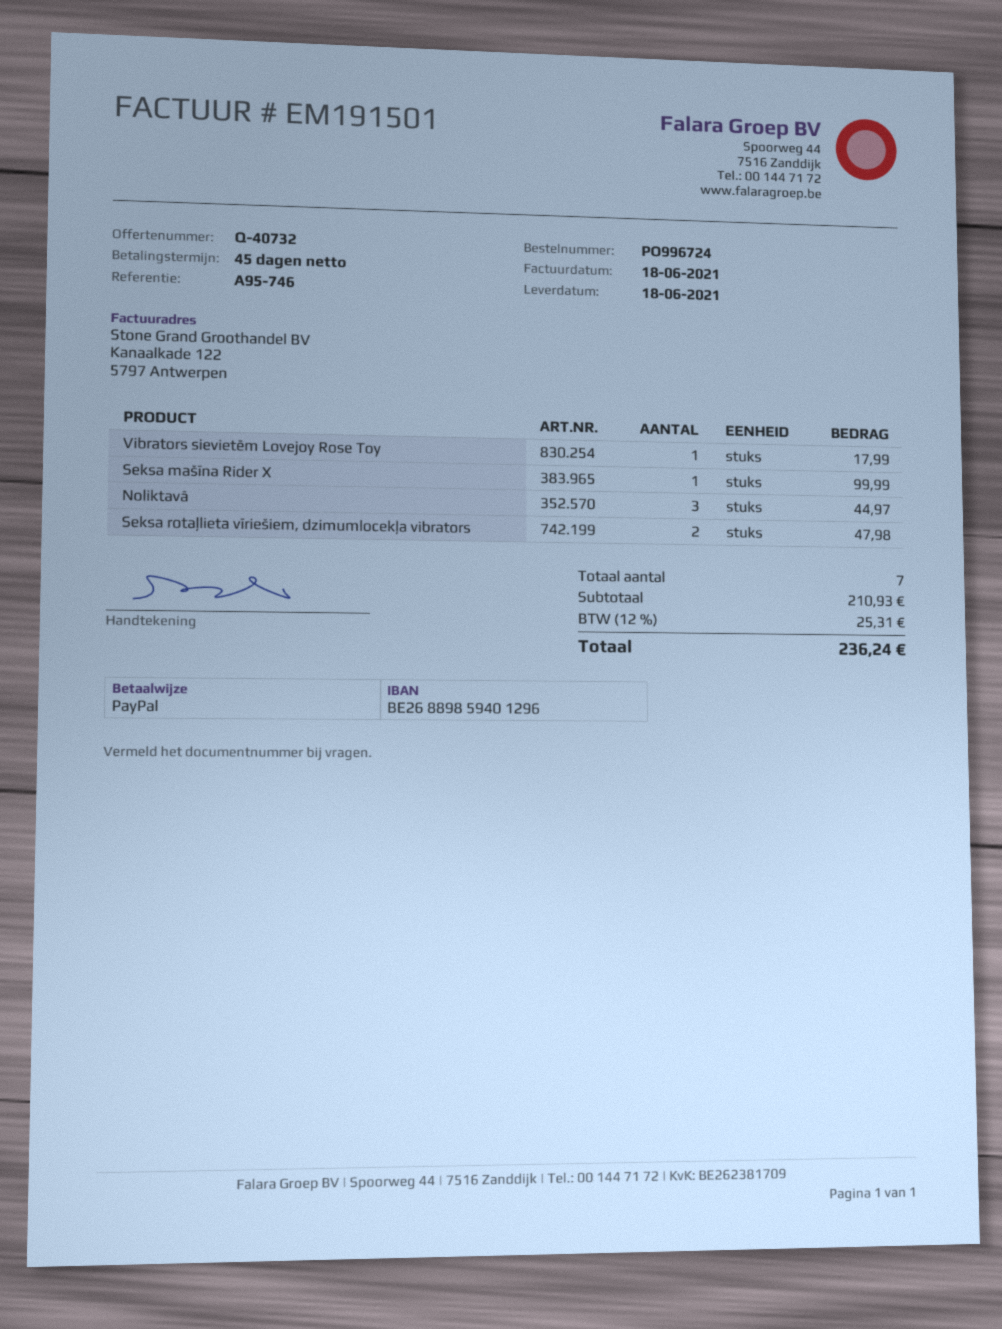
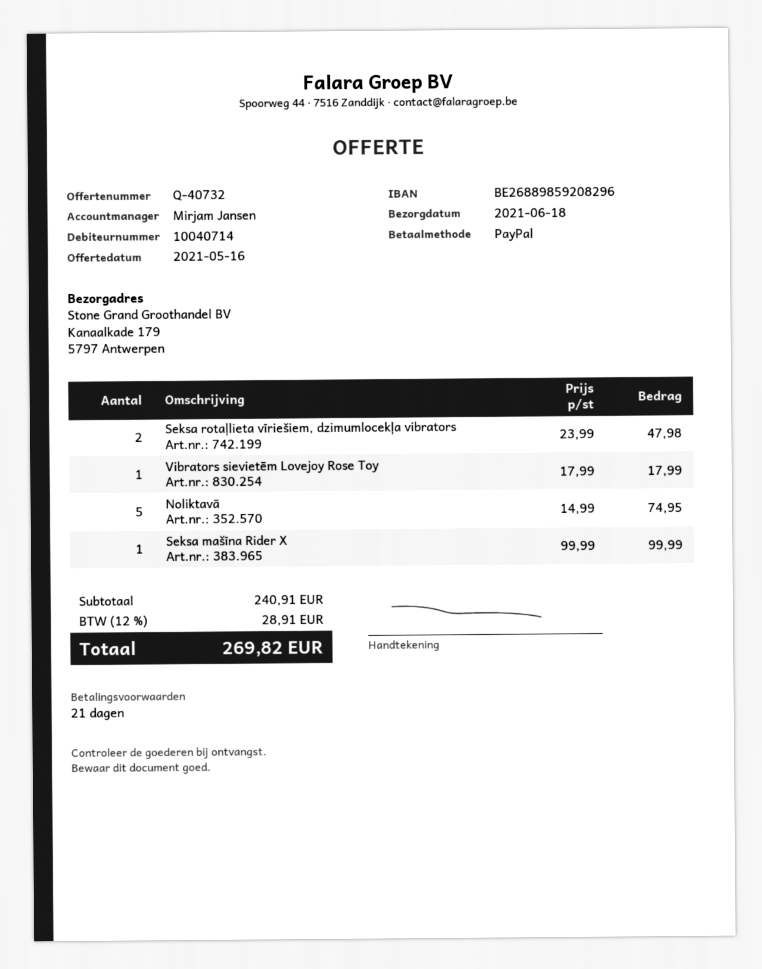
payment terms: 45 days -> 21 days
bank account: BE26889859401296 -> BE26889859208296
Noliktavā: 3 for 44.97 -> 5 for 74.95
subtotal: 210.93 -> 240.91
tax: 12% = 25.31 -> 12% = 28.91
total: 236.24 -> 269.82

